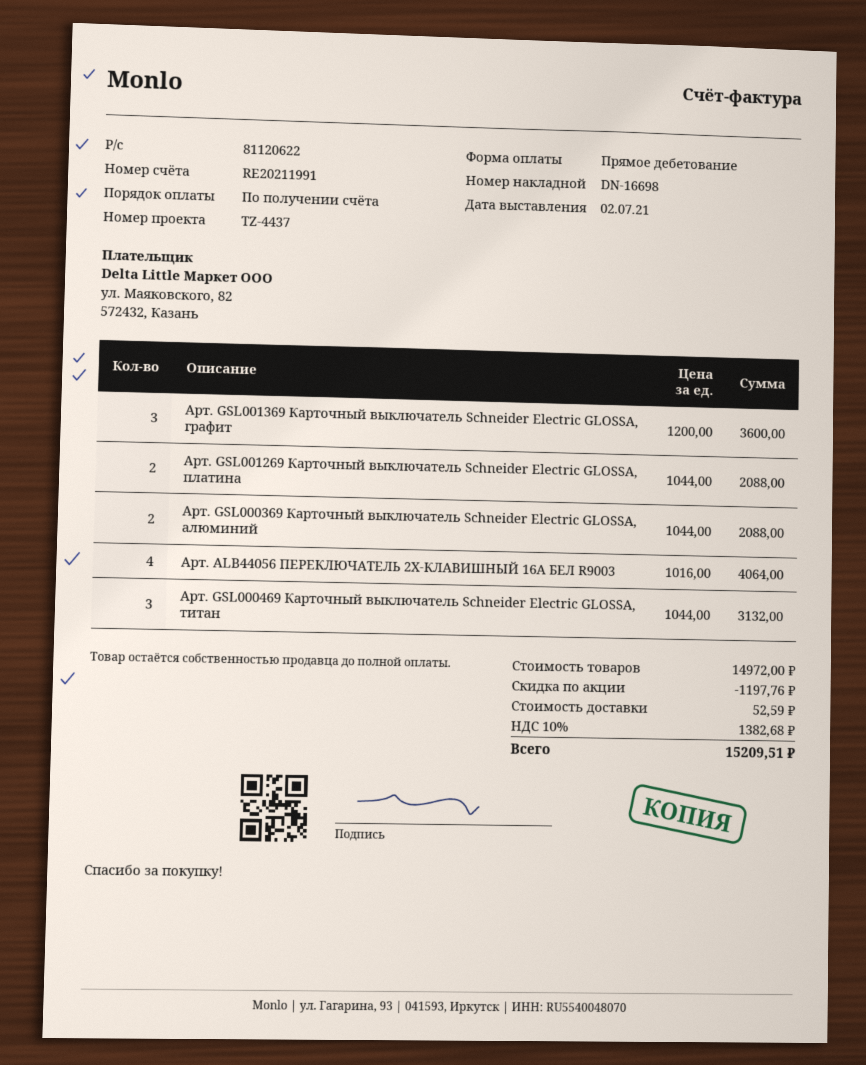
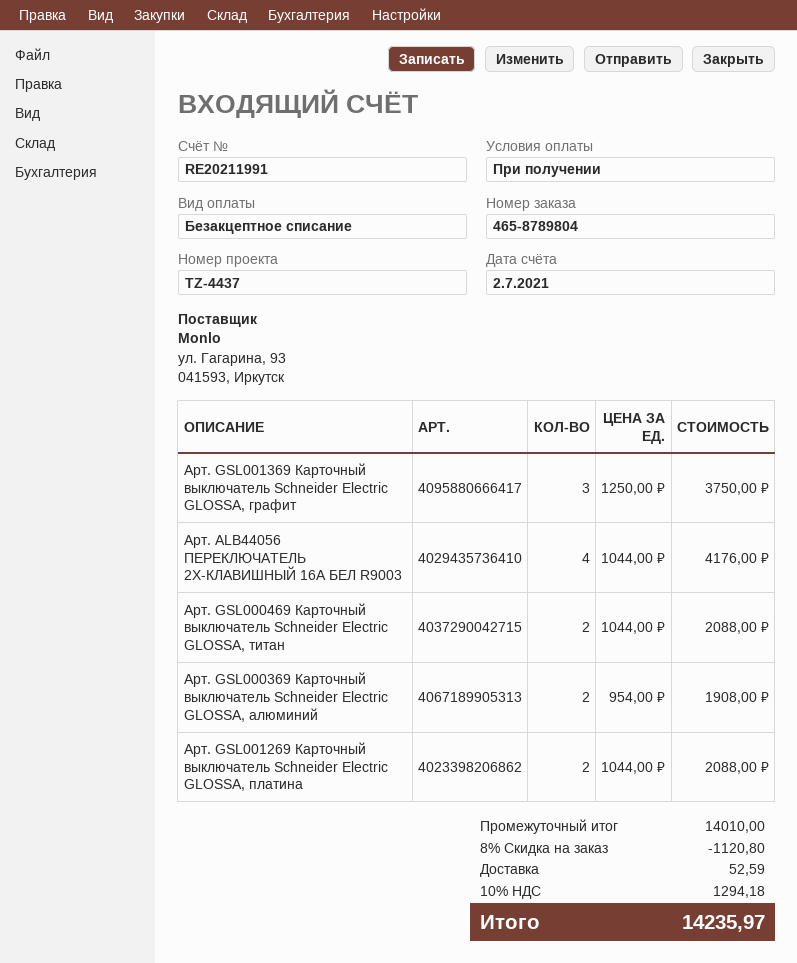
Арт. GSL001369 Карточный выключатель Schneider Electric GLOSSA, графит: 3 x 1200.00 = 3600.00 -> 3 x 1250.00 = 3750.00
Арт. GSL000369 Карточный выключатель Schneider Electric GLOSSA, алюминий: 2 x 1044.00 = 2088.00 -> 2 x 954.00 = 1908.00
Арт. ALB44056 ПЕРЕКЛЮЧАТЕЛЬ 2X-КЛАВИШНЫЙ 16A БЕЛ R9003: 4 x 1016.00 = 4064.00 -> 4 x 1044.00 = 4176.00
Арт. GSL000469 Карточный выключатель Schneider Electric GLOSSA, титан: 3 x 1044.00 = 3132.00 -> 2 x 1044.00 = 2088.00
subtotal: 14972.00 -> 14010.00
discount: 1197.76 -> 1120.80
tax: 10% = 1382.68 -> 10% = 1294.18
total: 15209.51 -> 14235.97

